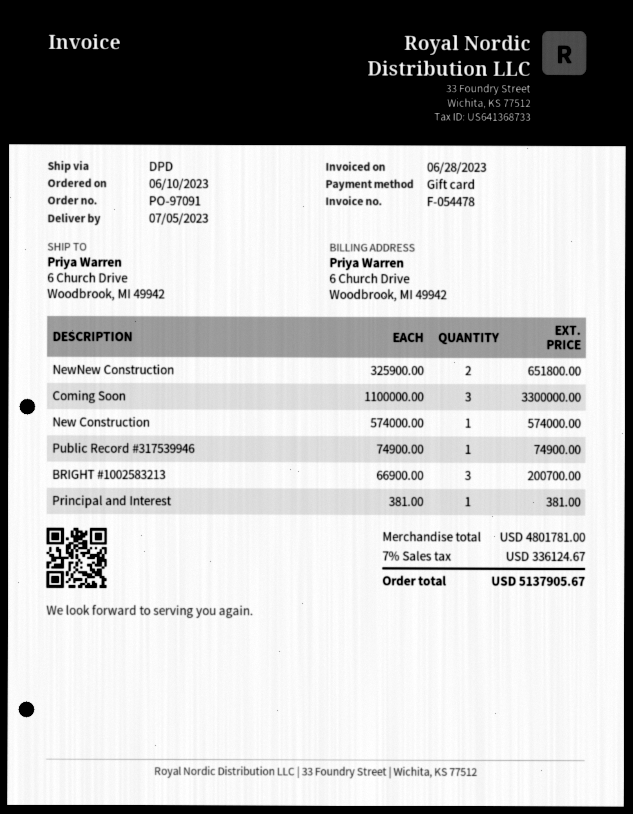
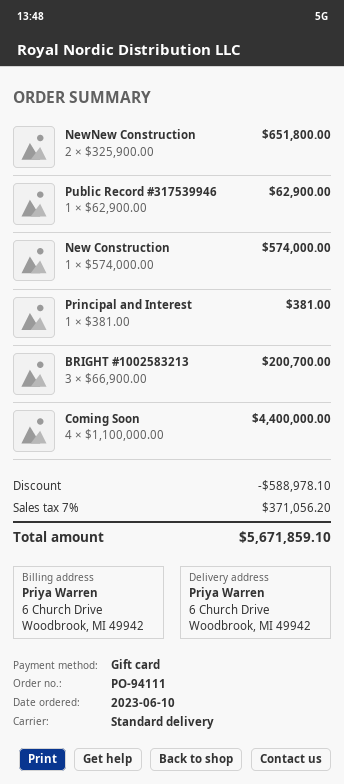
order number: PO-97091 -> PO-94111
shipping method: DPD -> standard
Coming Soon: 3 x 1100000.00 = 3300000.00 -> 4 x 1100000.00 = 4400000.00
Public Record #317539946: 1 x 74900.00 = 74900.00 -> 1 x 62900.00 = 62900.00
discount: none -> 588978.10
tax: 7% = 336124.67 -> 7% = 371056.20
total: 5137905.67 -> 5671859.10

